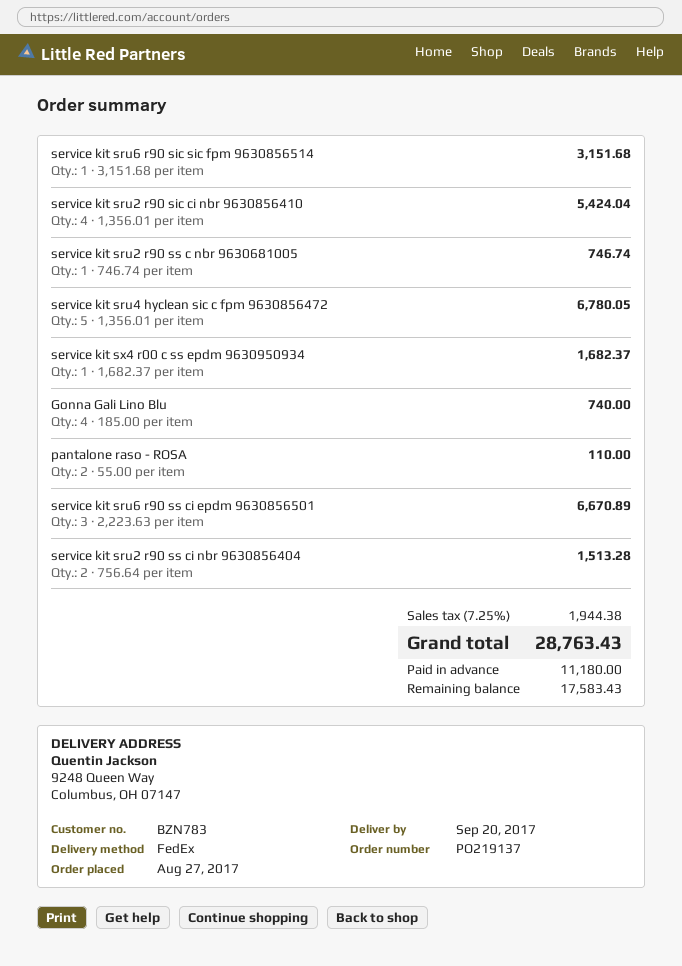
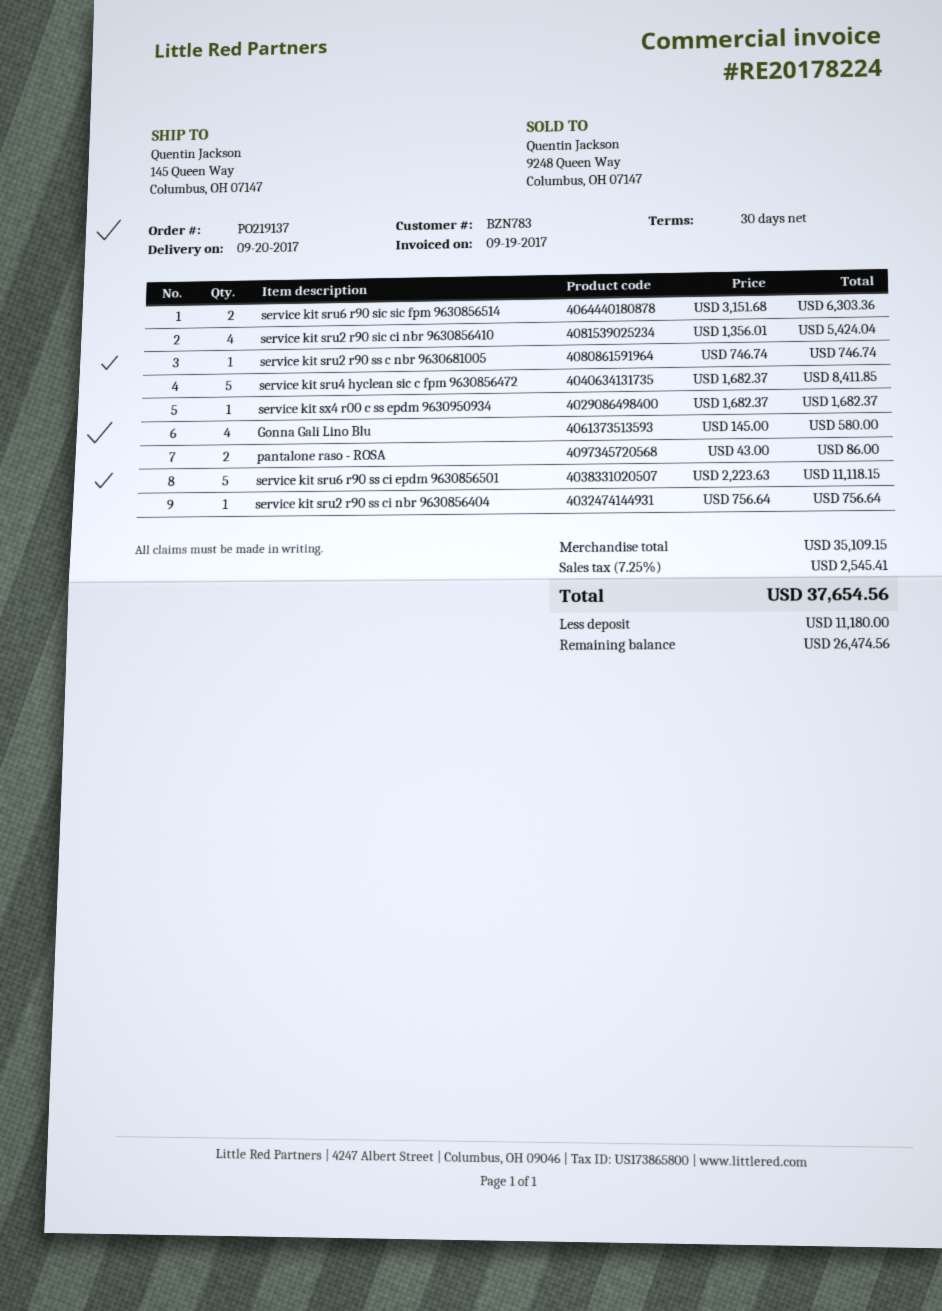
ship to: 9248 Queen Way, Columbus, OH 07147 -> 145 Queen Way, Columbus, OH 07147
service kit sru6 r90 sic sic fpm 9630856514: 1 x 3151.68 = 3151.68 -> 2 x 3151.68 = 6303.36
service kit sru4 hyclean sic c fpm 9630856472: 5 x 1356.01 = 6780.05 -> 5 x 1682.37 = 8411.85
Gonna Gali Lino Blu: 4 x 185.00 = 740.00 -> 4 x 145.00 = 580.00
pantalone raso - ROSA: 2 x 55.00 = 110.00 -> 2 x 43.00 = 86.00
service kit sru6 r90 ss ci epdm 9630856501: 3 x 2223.63 = 6670.89 -> 5 x 2223.63 = 11118.15
service kit sru2 r90 ss ci nbr 9630856404: 2 x 756.64 = 1513.28 -> 1 x 756.64 = 756.64
tax: 7.25% = 1944.38 -> 7.25% = 2545.41
total: 28763.43 -> 37654.56
balance: 17583.43 -> 26474.56

